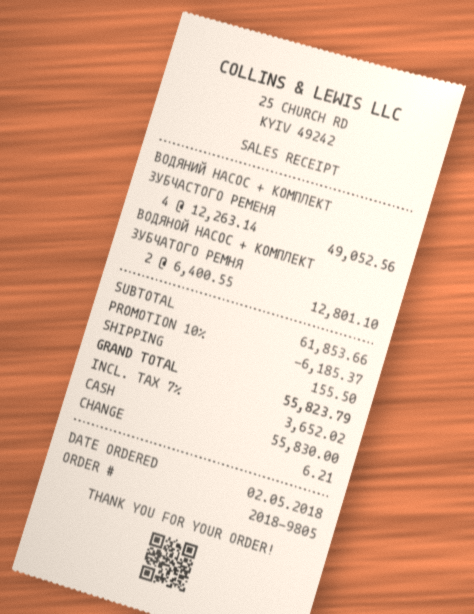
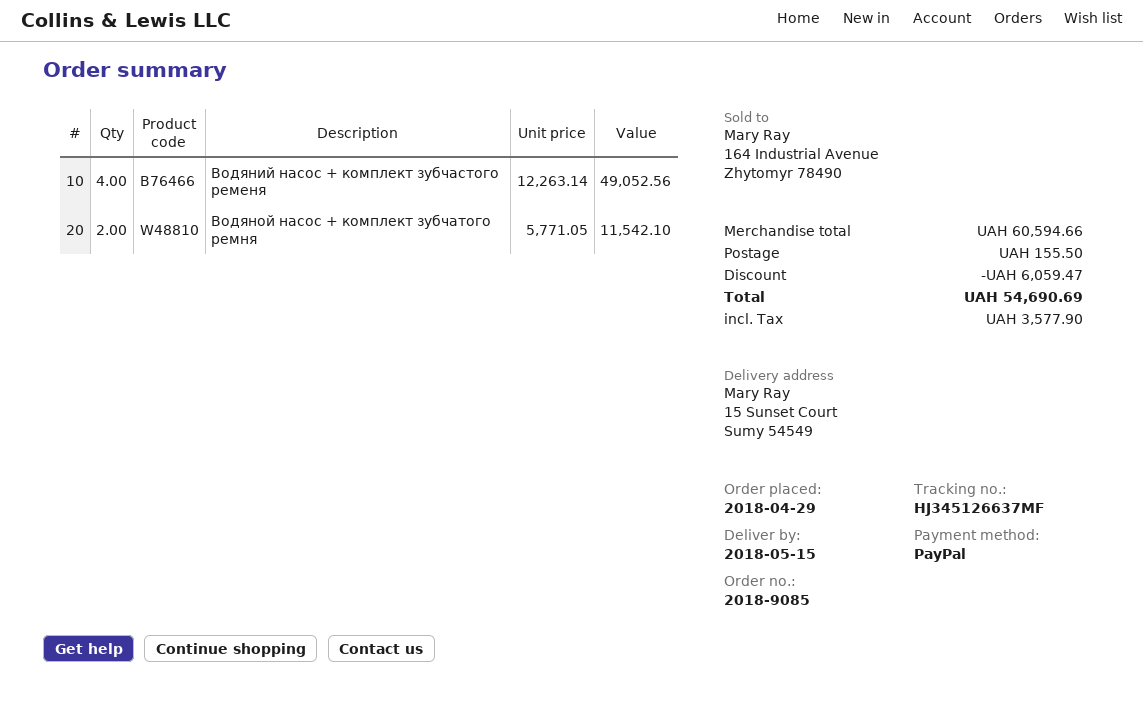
order number: 2018-9805 -> 2018-9085
order date: 2018-05-02 -> 2018-04-29
payment method: cash -> PayPal
ВОДЯНОЙ НАСОС + КОМПЛЕКТ ЗУБЧАТОГО РЕМНЯ: 2 x 6400.55 = 12801.10 -> 2 x 5771.05 = 11542.10
subtotal: 61853.66 -> 60594.66
discount: 6185.37 -> 6059.47
tax: 3652.02 -> 3577.90
total: 55823.79 -> 54690.69

